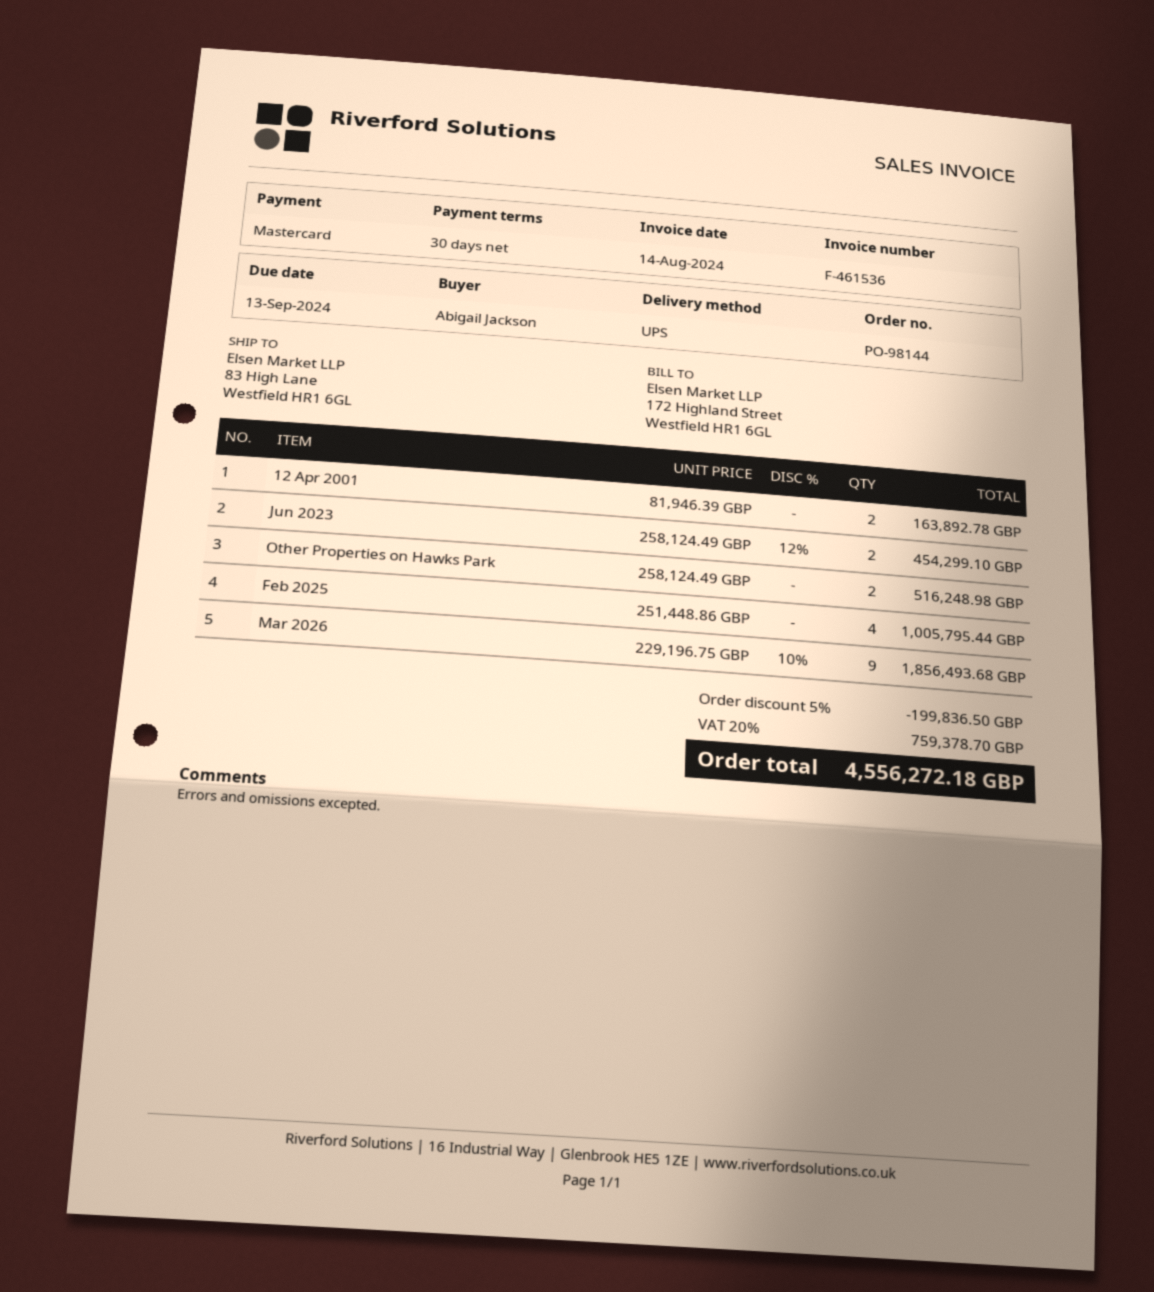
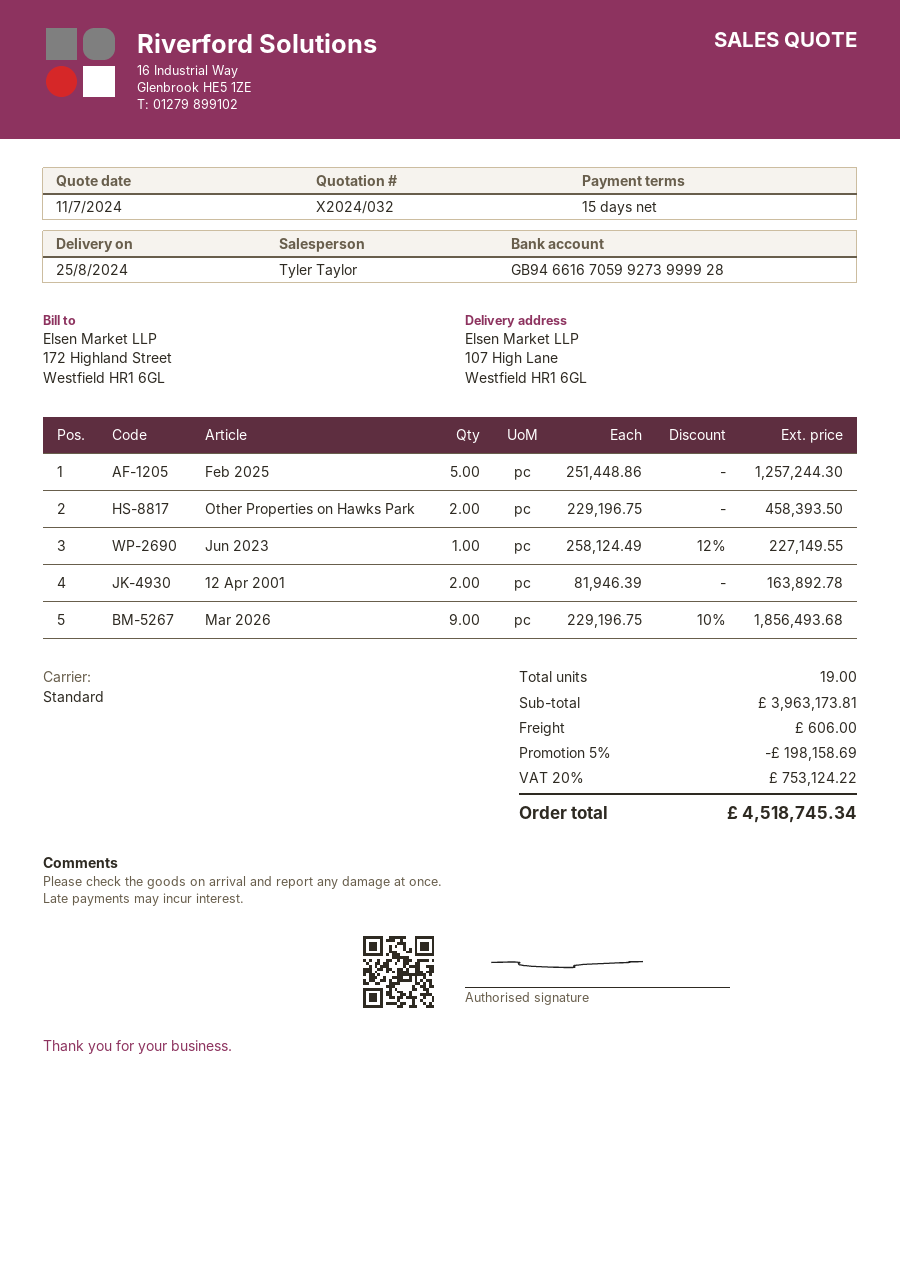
payment terms: 30 days -> 15 days
shipping method: UPS -> standard
ship to: 83 High Lane, Westfield HR1 6GL -> 107 High Lane, Westfield HR1 6GL
Jun 2023: 2 x 258124.49 - 12% = 454299.10 -> 1 x 258124.49 - 12% = 227149.55
Other Properties on Hawks Park: 2 x 258124.49 = 516248.98 -> 2 x 229196.75 = 458393.50
Feb 2025: 4 x 251448.86 = 1005795.44 -> 5 x 251448.86 = 1257244.30
discount: 5% = 199836.50 -> 5% = 198158.69
shipping: none -> 606.00
tax: 20% = 759378.70 -> 20% = 753124.22
total: 4556272.18 -> 4518745.34

